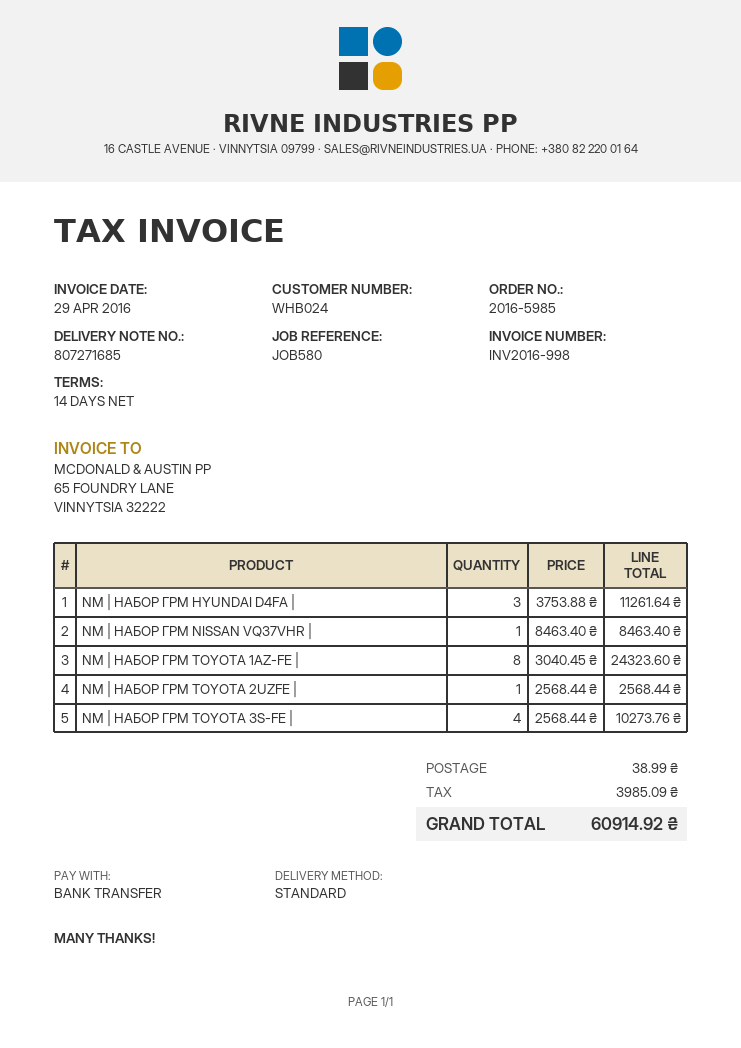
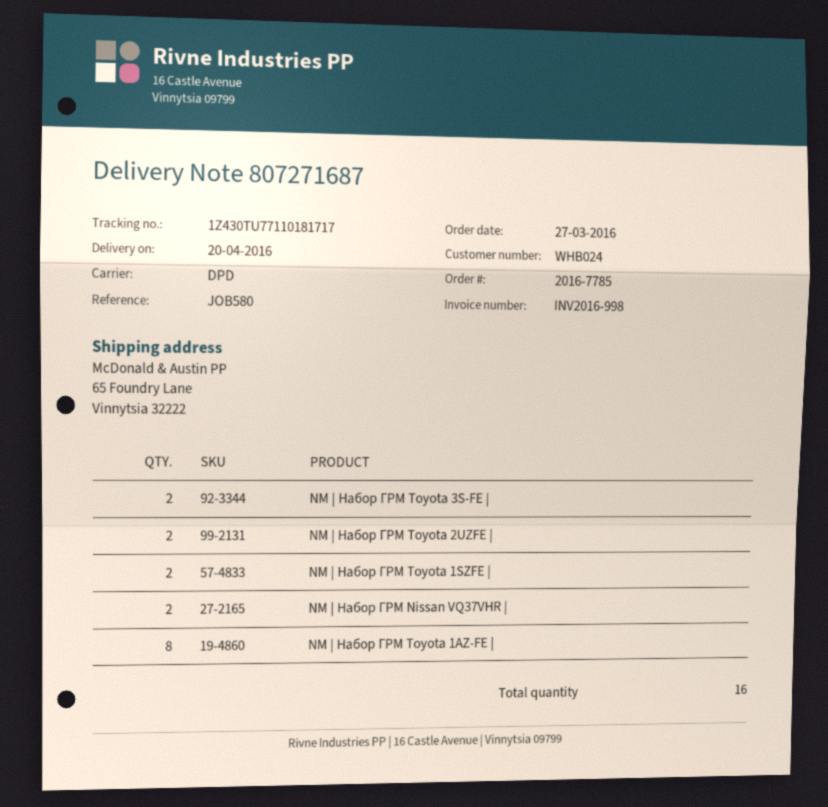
order number: 2016-5985 -> 2016-7785
delivery note number: 807271685 -> 807271687
shipping method: standard -> DPD
NM | НАБОР ГРМ HYUNDAI D4FA |: 3 -> none
NM | НАБОР ГРМ NISSAN VQ37VHR |: 1 -> 2
NM | НАБОР ГРМ TOYOTA 2UZFE |: 1 -> 2
NM | НАБОР ГРМ TOYOTA 3S-FE |: 4 -> 2
NM | Набор ГРМ Toyota 1SZFE |: none -> 2

